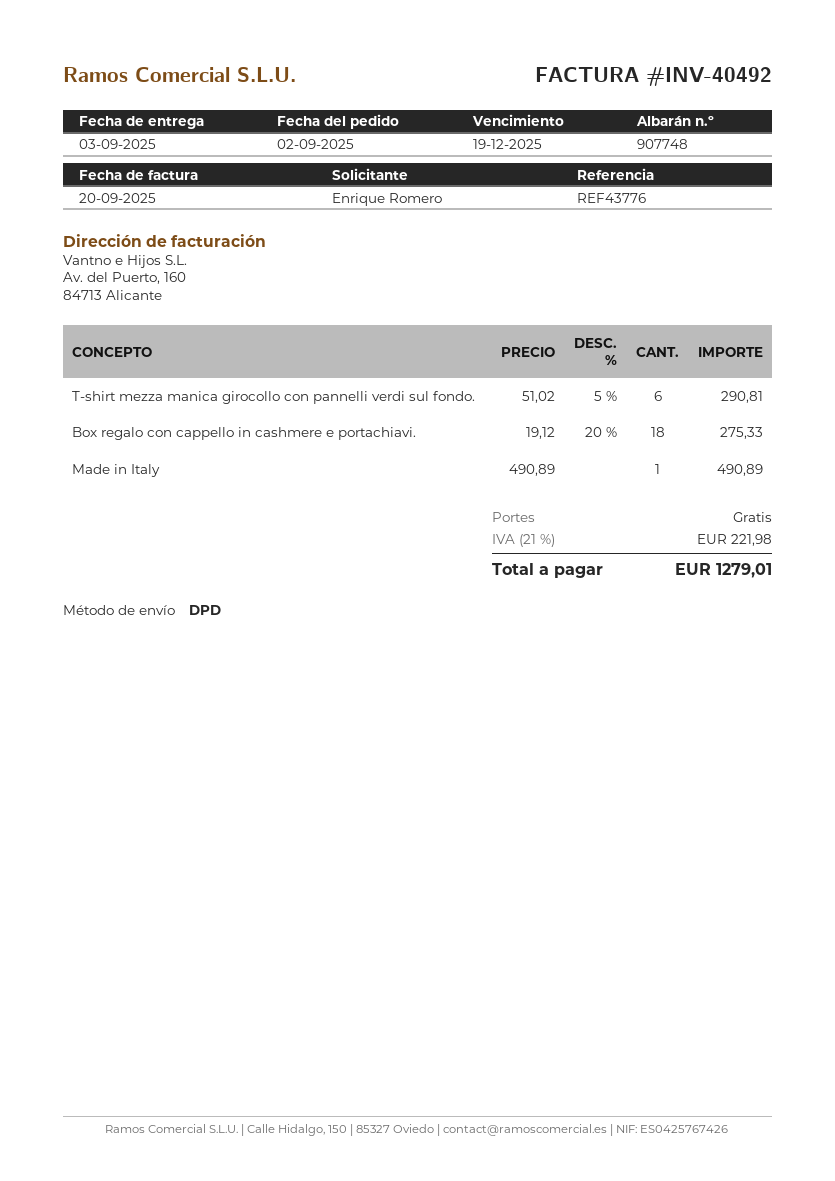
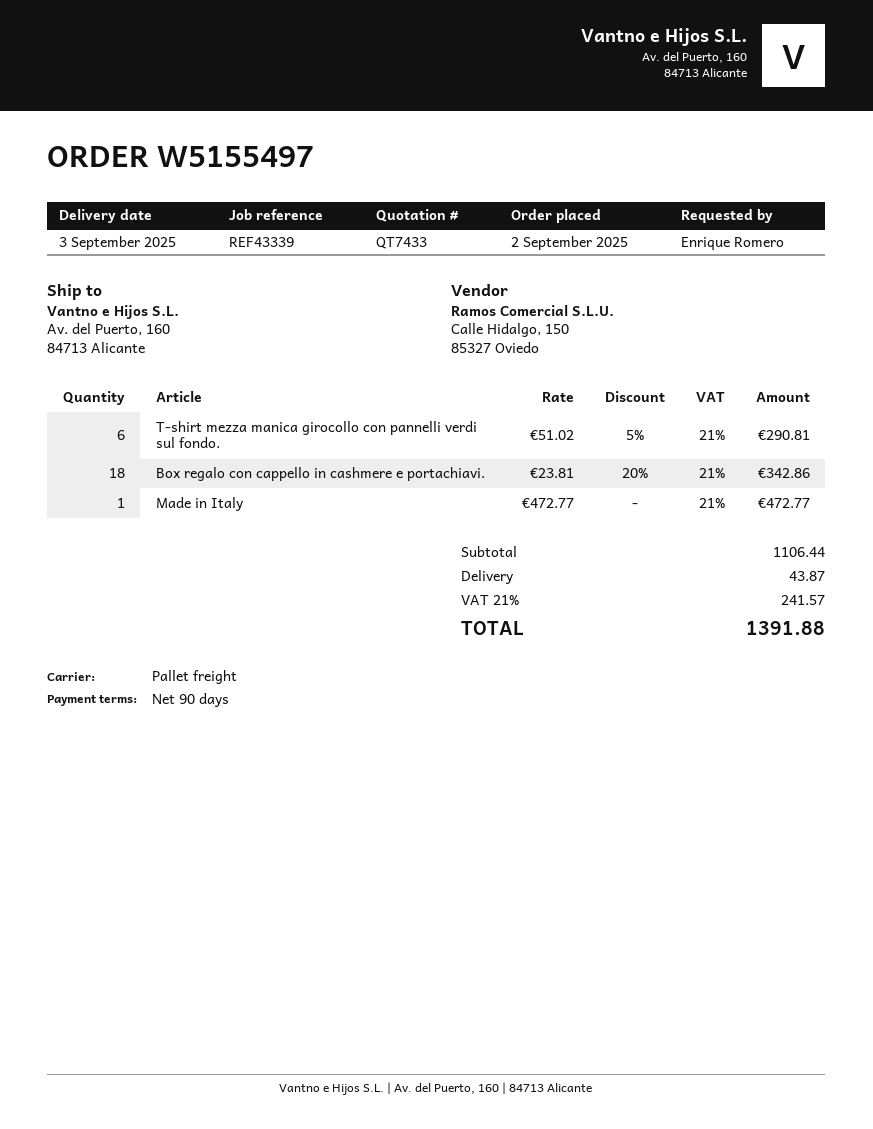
reference: REF43776 -> REF43339
shipping method: DPD -> pallet freight
Box regalo con cappello in cashmere e portachiavi.: 18 x 19.12 - 20% = 275.33 -> 18 x 23.81 - 20% = 342.86
Made in Italy: 1 x 490.89 = 490.89 -> 1 x 472.77 = 472.77
shipping: 0.00 -> 43.87
tax: 21% = 221.98 -> 21% = 241.57
total: 1279.01 -> 1391.88

